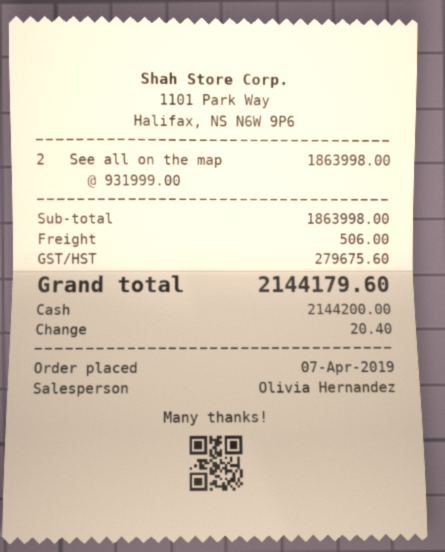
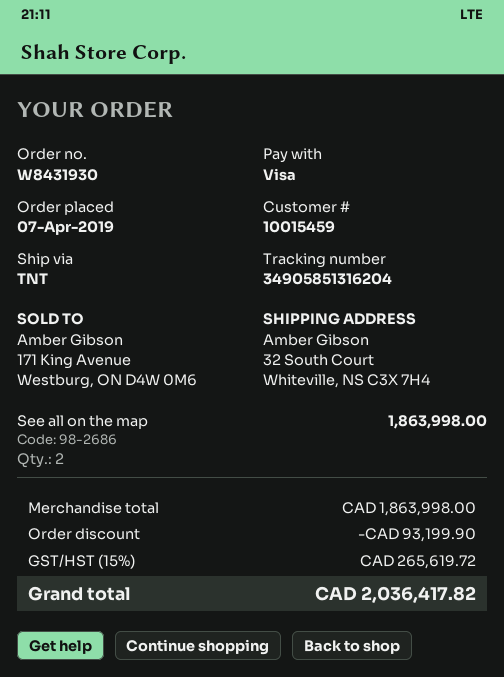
payment method: cash -> Visa
discount: none -> 93199.90
shipping: 506.00 -> none
tax: 279675.60 -> 265619.72
total: 2144179.60 -> 2036417.82

